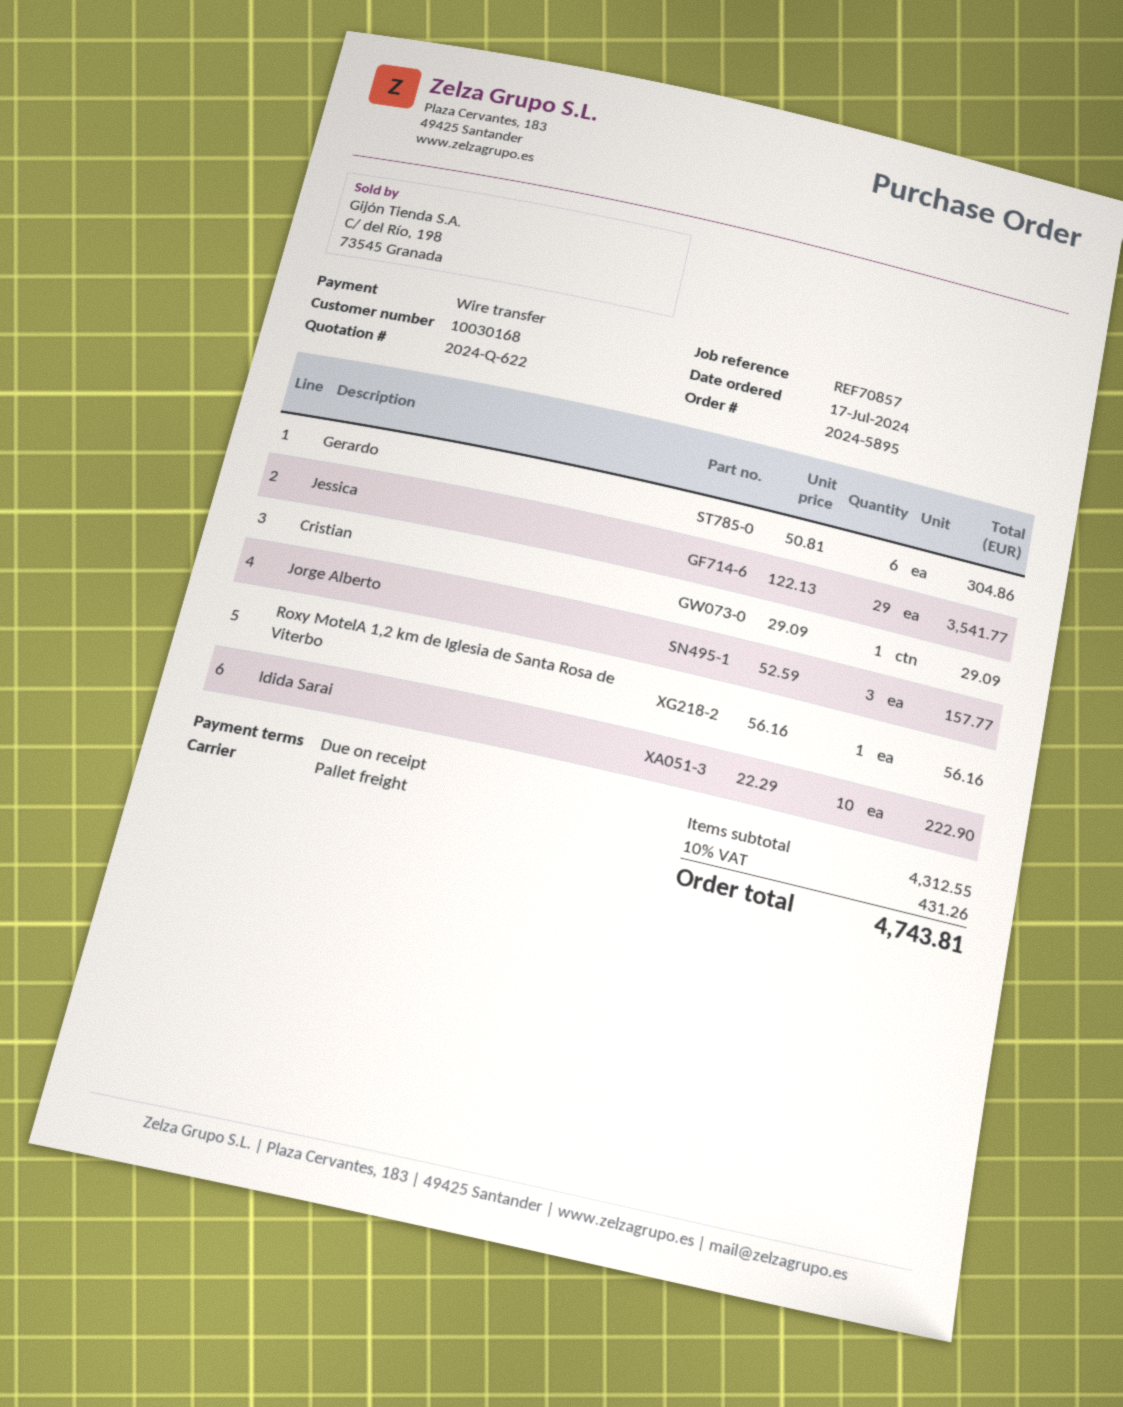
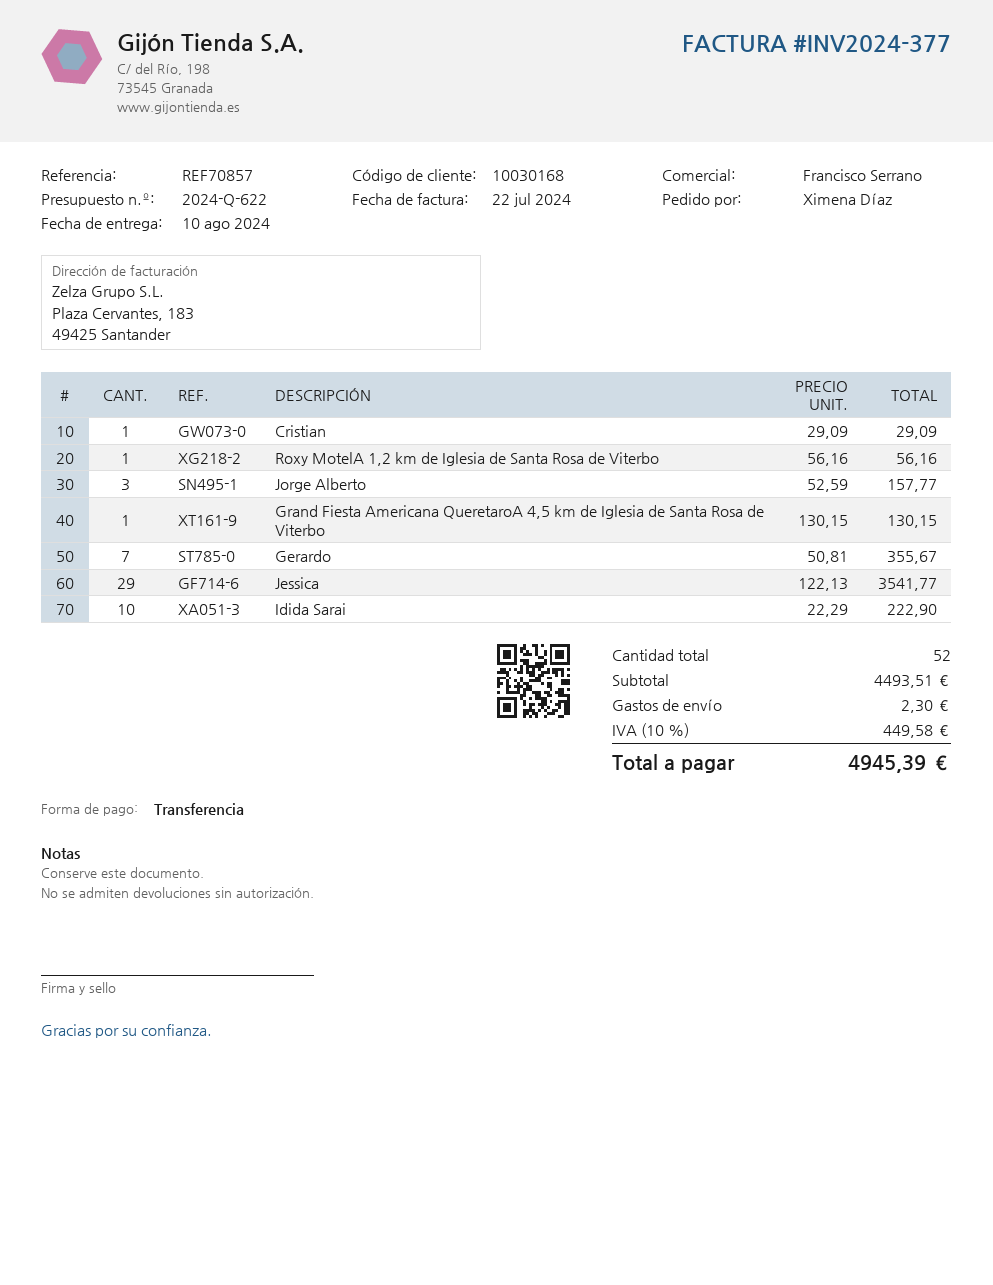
Gerardo: 6 x 50.81 = 304.86 -> 7 x 50.81 = 355.67
Grand Fiesta Americana QueretaroA 4,5 km de Iglesia de Santa Rosa de Viterbo: none -> 1 x 130.15 = 130.15
subtotal: 4312.55 -> 4493.51
shipping: none -> 2.30
tax: 10% = 431.26 -> 10% = 449.58
total: 4743.81 -> 4945.39

